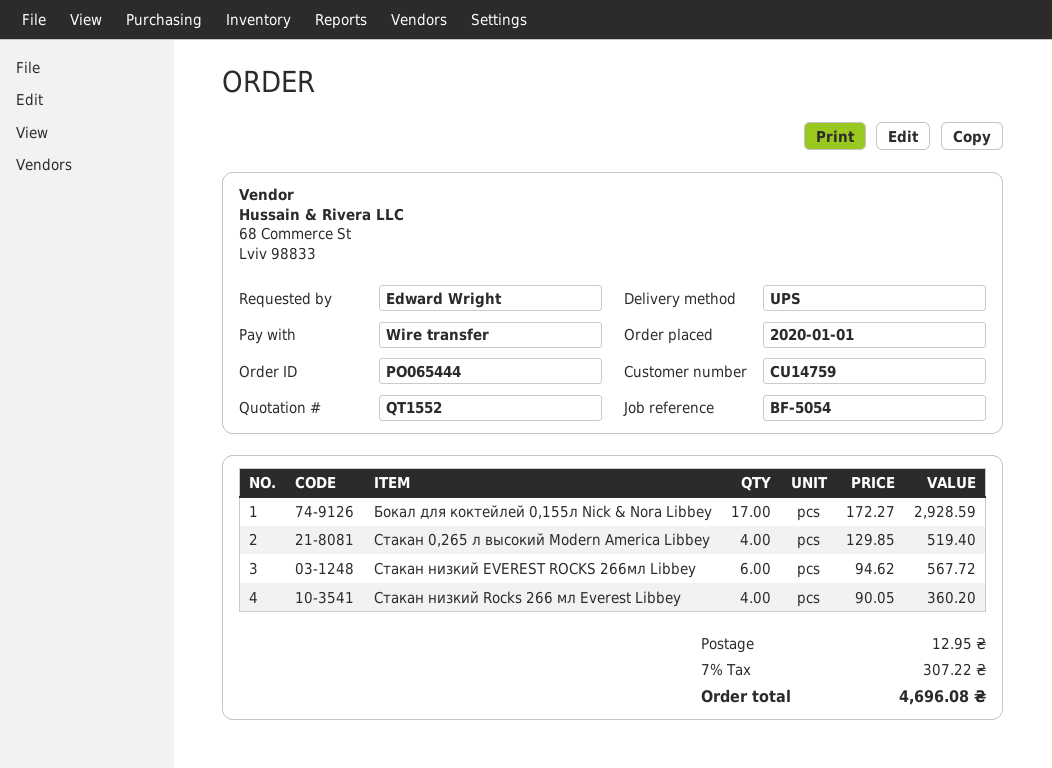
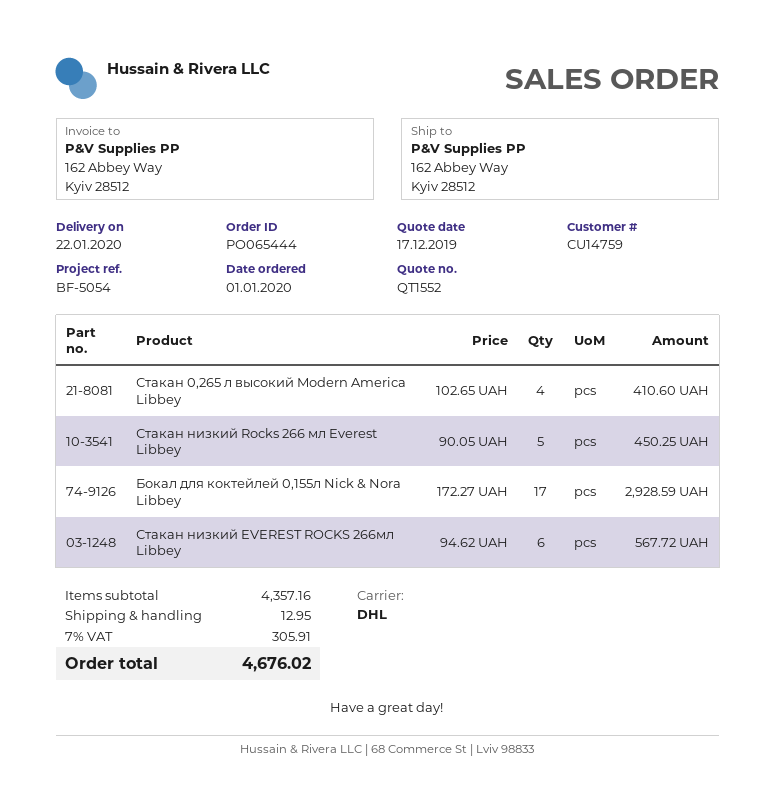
shipping method: UPS -> DHL
Стакан 0,265 л высокий Modern America Libbey: 4 x 129.85 = 519.40 -> 4 x 102.65 = 410.60
Стакан низкий Rocks 266 мл Everest Libbey: 4 x 90.05 = 360.20 -> 5 x 90.05 = 450.25
tax: 7% = 307.22 -> 7% = 305.91
total: 4696.08 -> 4676.02

